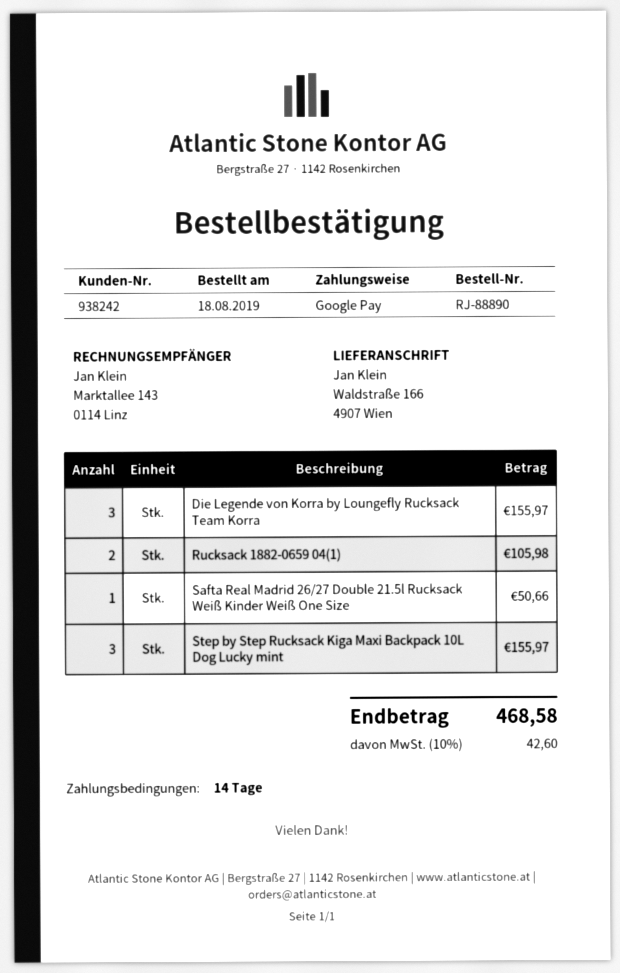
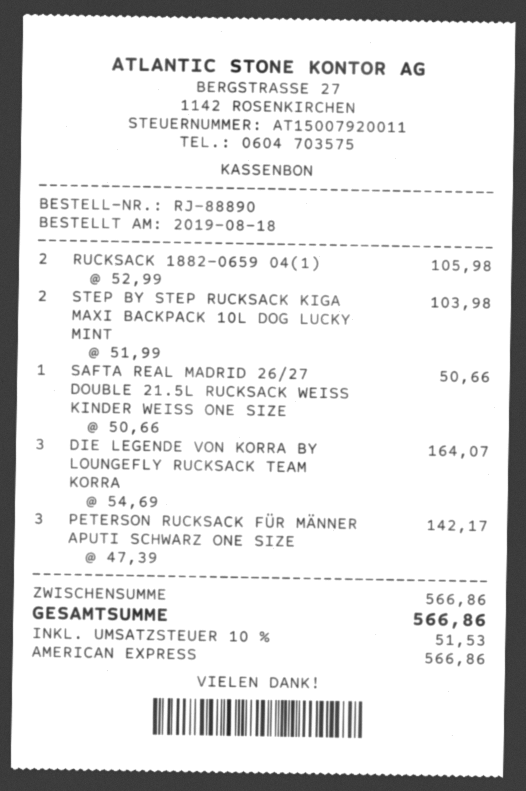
payment method: Google Pay -> American Express
Die Legende von Korra by Loungefly Rucksack Team Korra: 3 for 155.97 -> 3 for 164.07
Step by Step Rucksack Kiga Maxi Backpack 10L Dog Lucky mint: 3 for 155.97 -> 2 for 103.98
PETERSON RUCKSACK FÜR MÄNNER APUTI SCHWARZ ONE SIZE: none -> 3 for 142.17
tax: 10% = 42.60 -> 10% = 51.53
total: 468.58 -> 566.86

